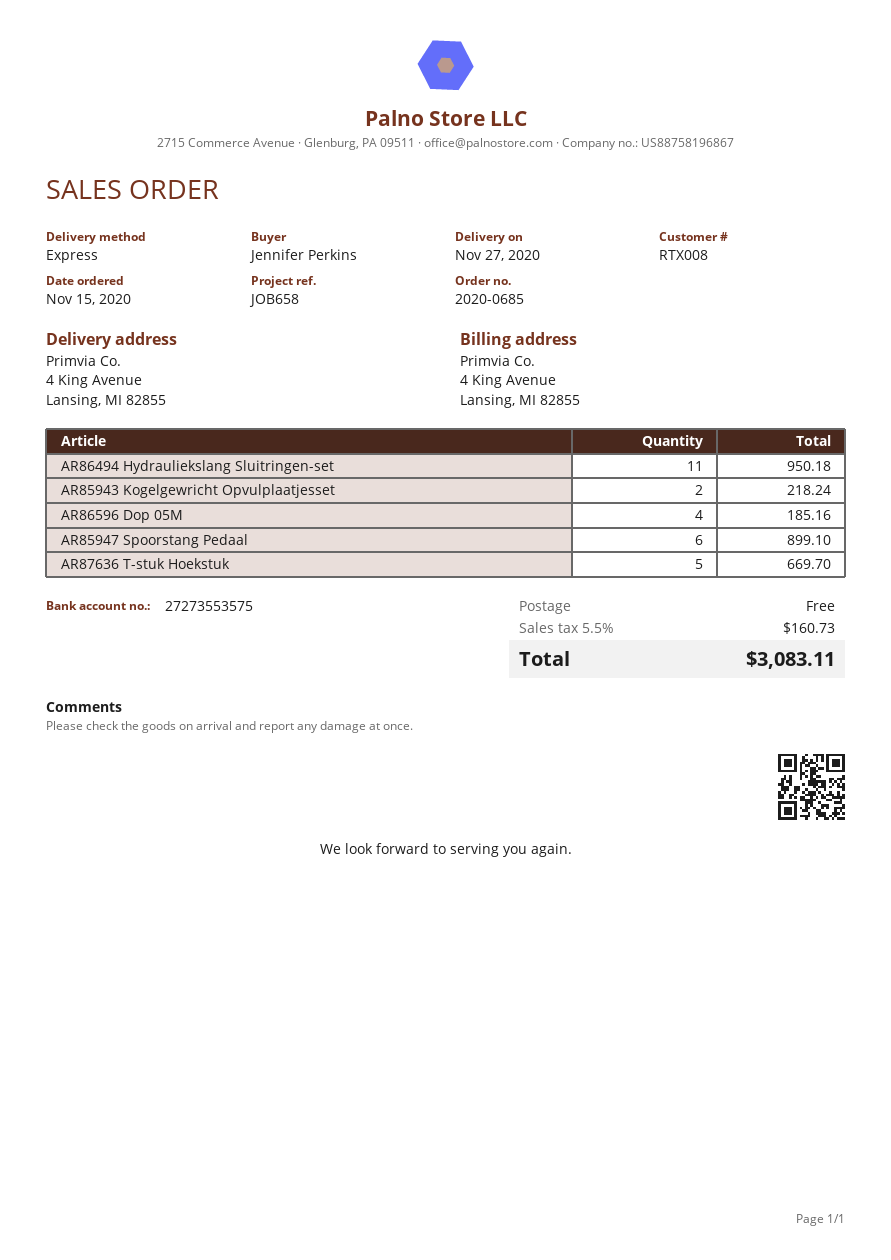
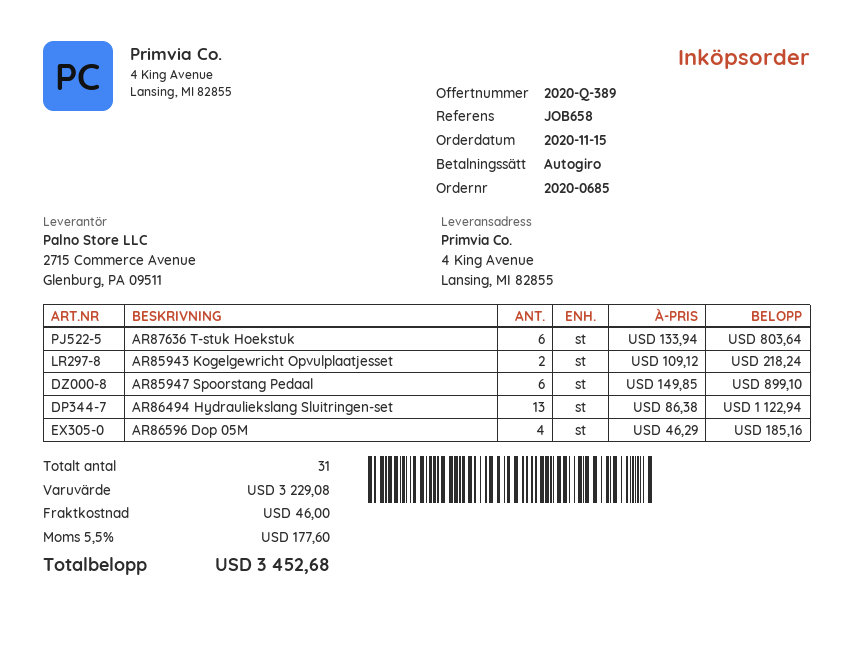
AR86494 Hydrauliekslang Sluitringen-set: 11 for 950.18 -> 13 for 1122.94
AR87636 T-stuk Hoekstuk: 5 for 669.70 -> 6 for 803.64
shipping: 0.00 -> 46.00
tax: 5.5% = 160.73 -> 5.5% = 177.60
total: 3083.11 -> 3452.68

